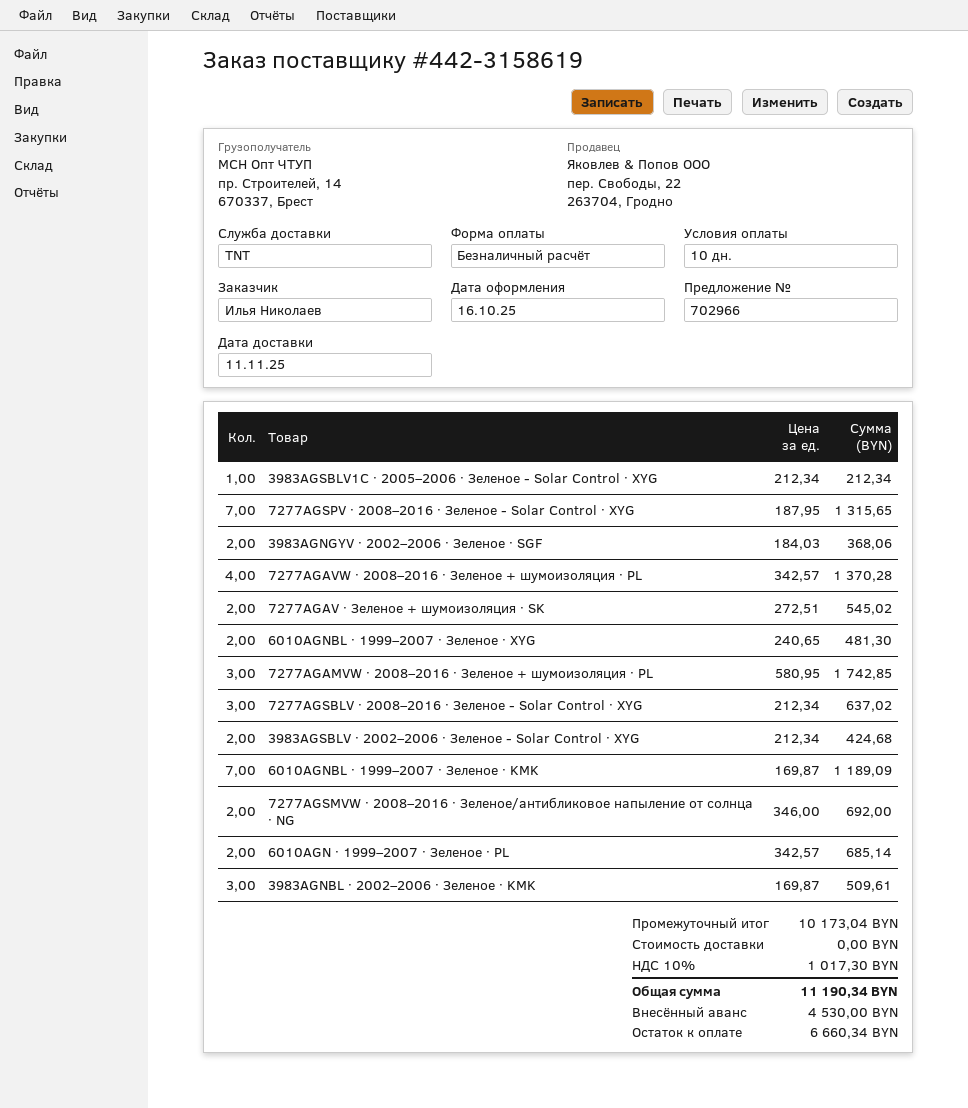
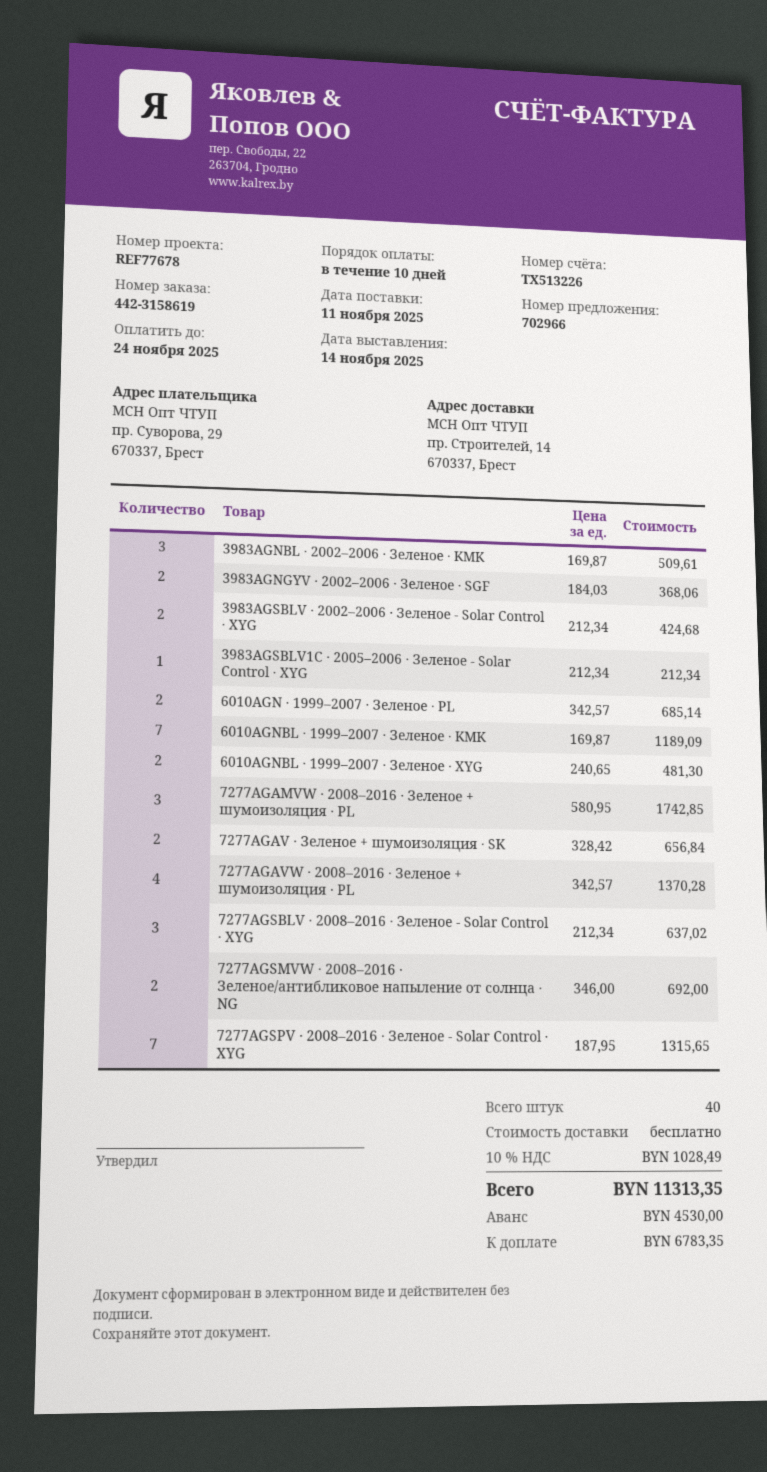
7277AGAV · Зеленое + шумоизоляция · SK: 2 x 272.51 = 545.02 -> 2 x 328.42 = 656.84
tax: 10% = 1017.30 -> 10% = 1028.49
total: 11190.34 -> 11313.35
balance: 6660.34 -> 6783.35

